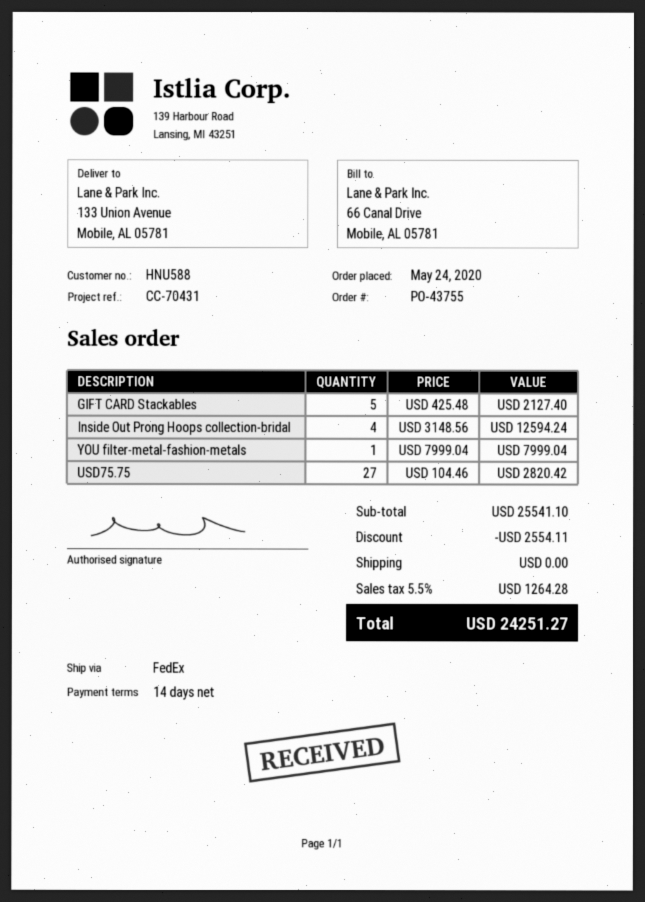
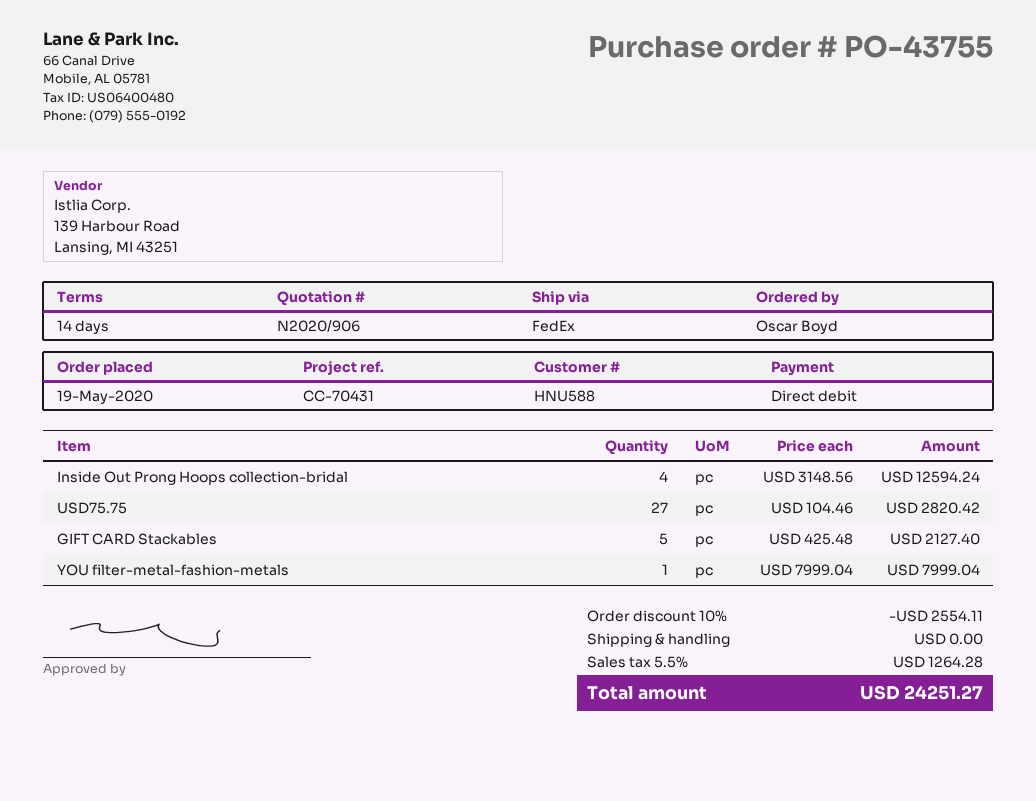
order date: 2020-05-24 -> 2020-05-19

